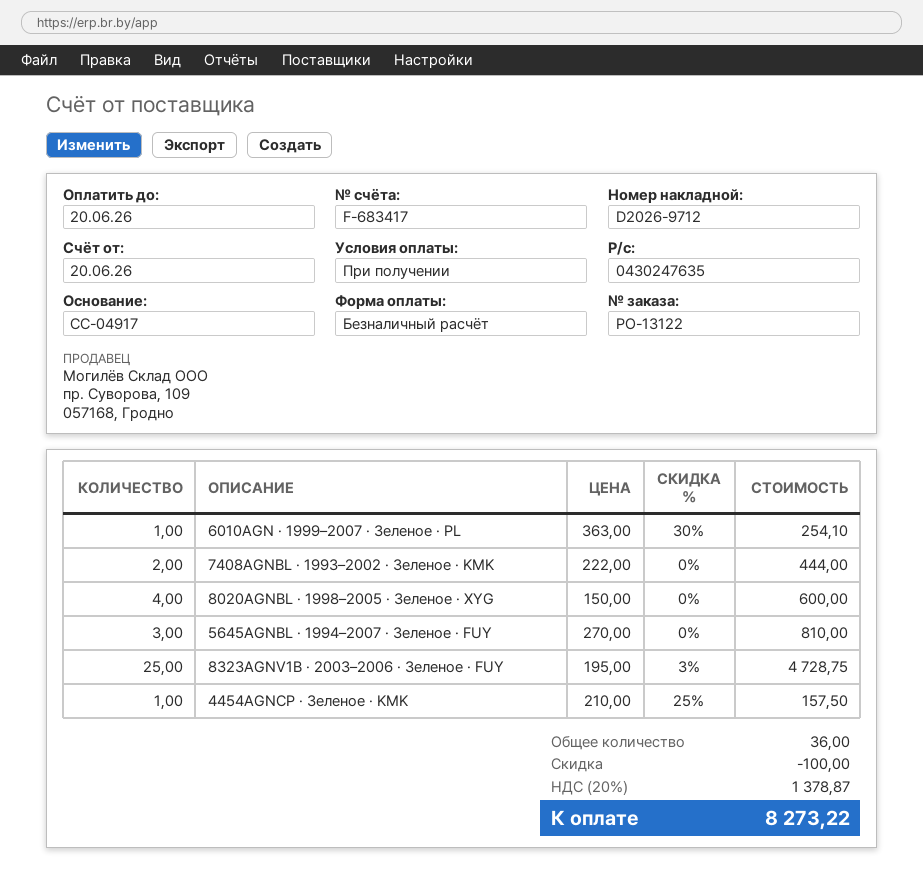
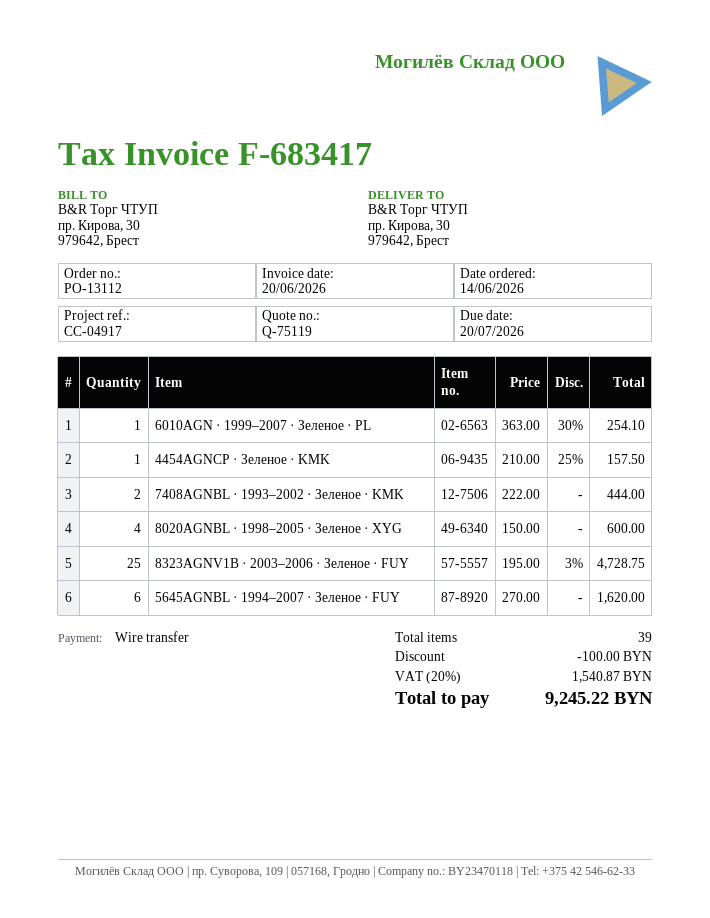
order number: PO-13122 -> PO-13112
due date: 2026-06-20 -> 2026-07-20
5645AGNBL · 1994–2007 · Зеленое · FUY: 3 x 270.00 = 810.00 -> 6 x 270.00 = 1620.00
total quantity: 36 -> 39
tax: 20% = 1378.87 -> 20% = 1540.87
total: 8273.22 -> 9245.22

